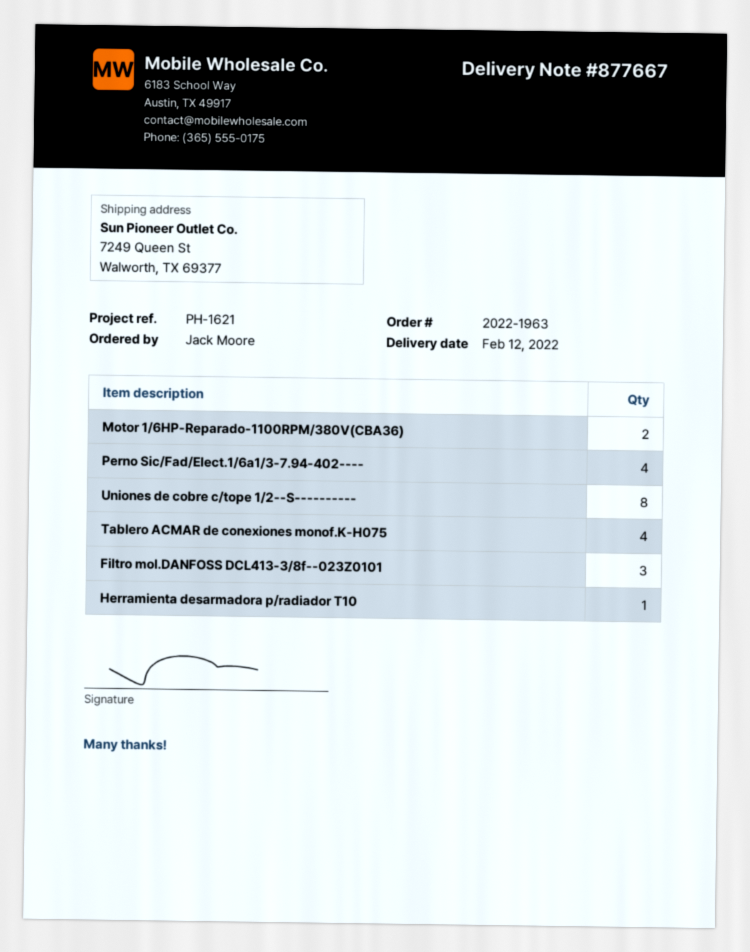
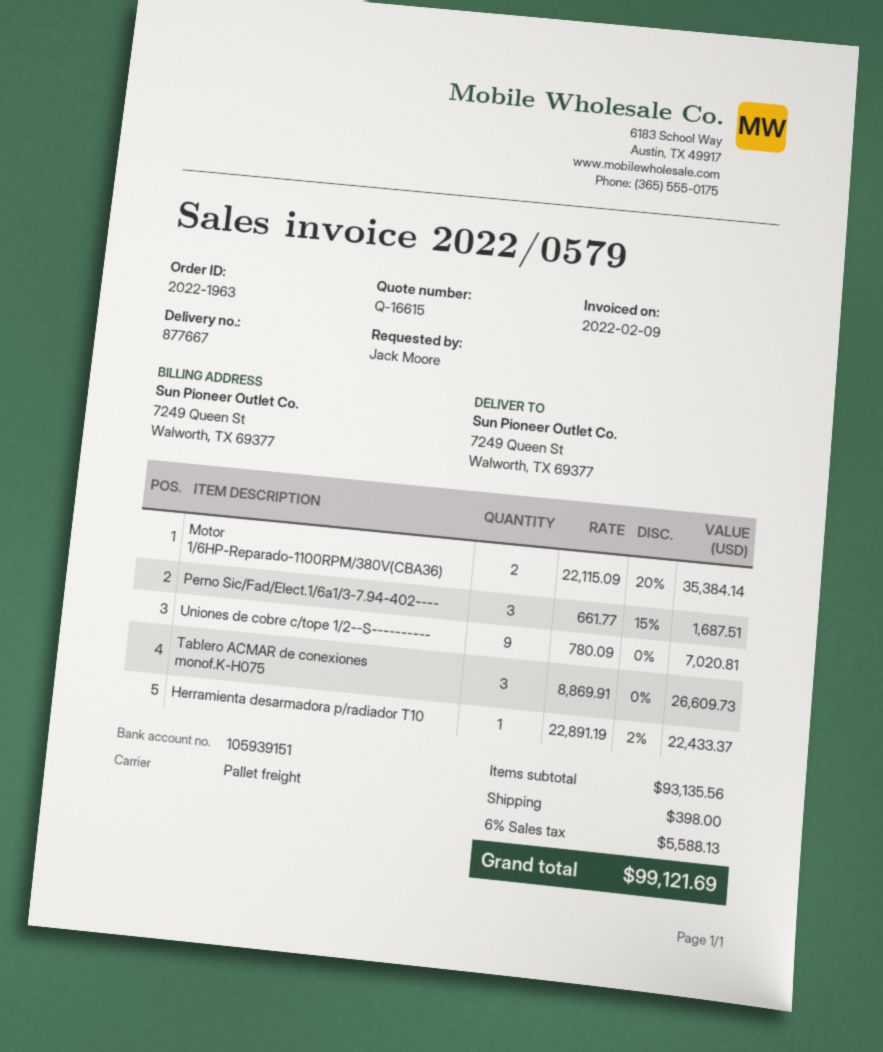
Perno Sic/Fad/Elect.1/6a1/3-7.94-402----: 4 -> 3
Uniones de cobre c/tope 1/2--S----------: 8 -> 9
Tablero ACMAR de conexiones monof.K-H075: 4 -> 3
Filtro mol.DANFOSS DCL413-3/8f--023Z0101: 3 -> none

